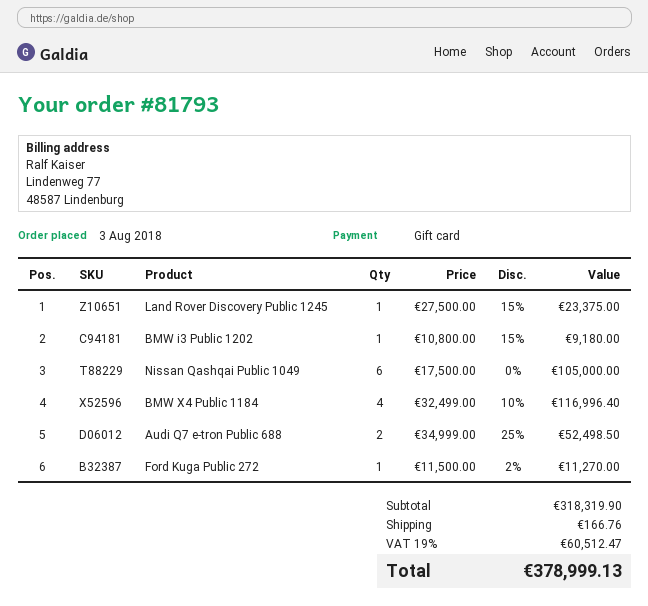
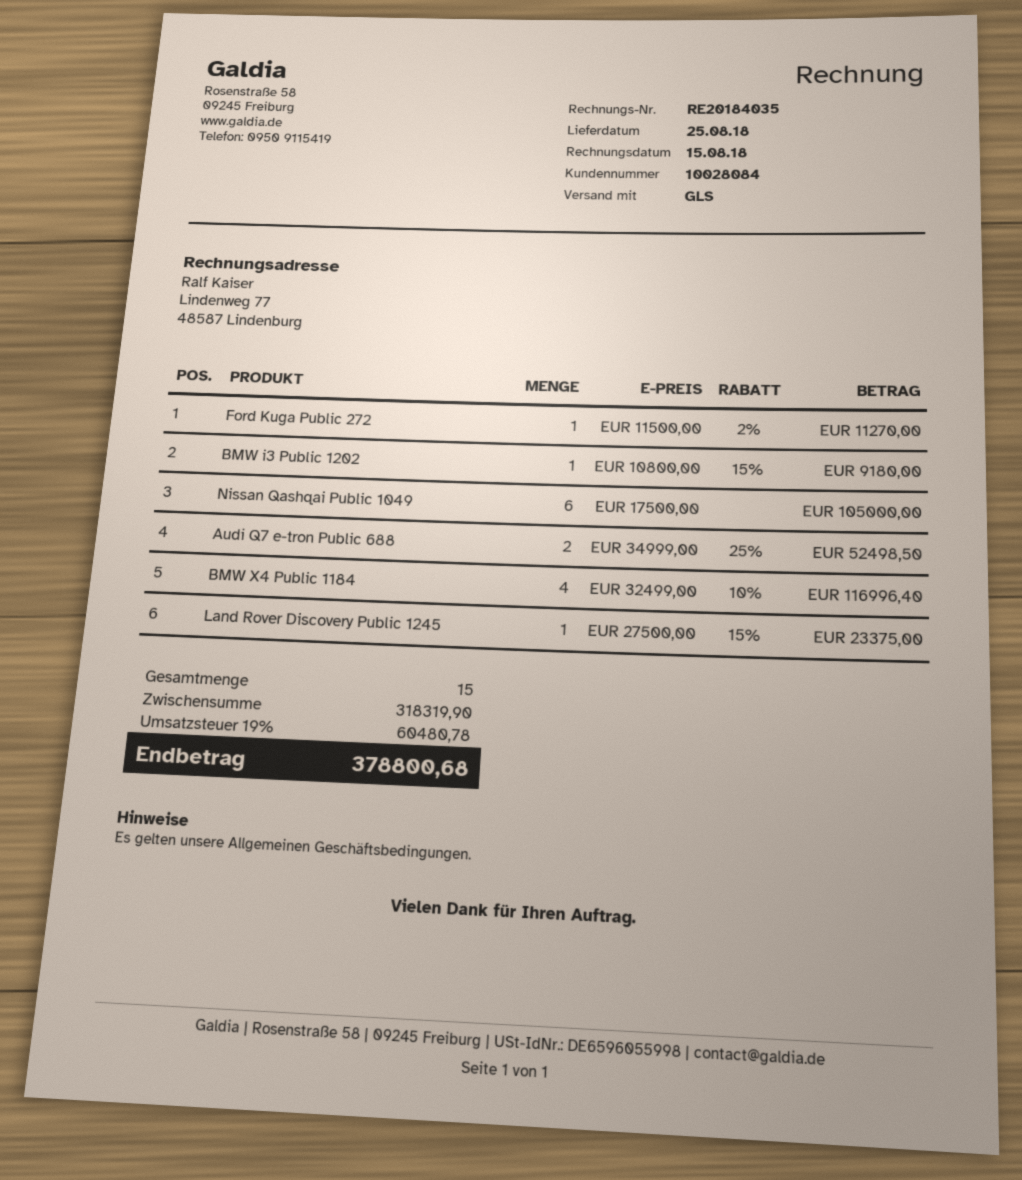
shipping: 166.76 -> none
tax: 19% = 60512.47 -> 19% = 60480.78
total: 378999.13 -> 378800.68

